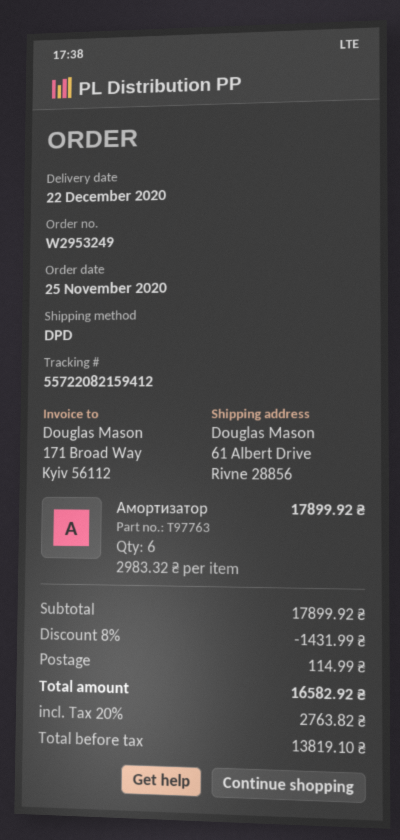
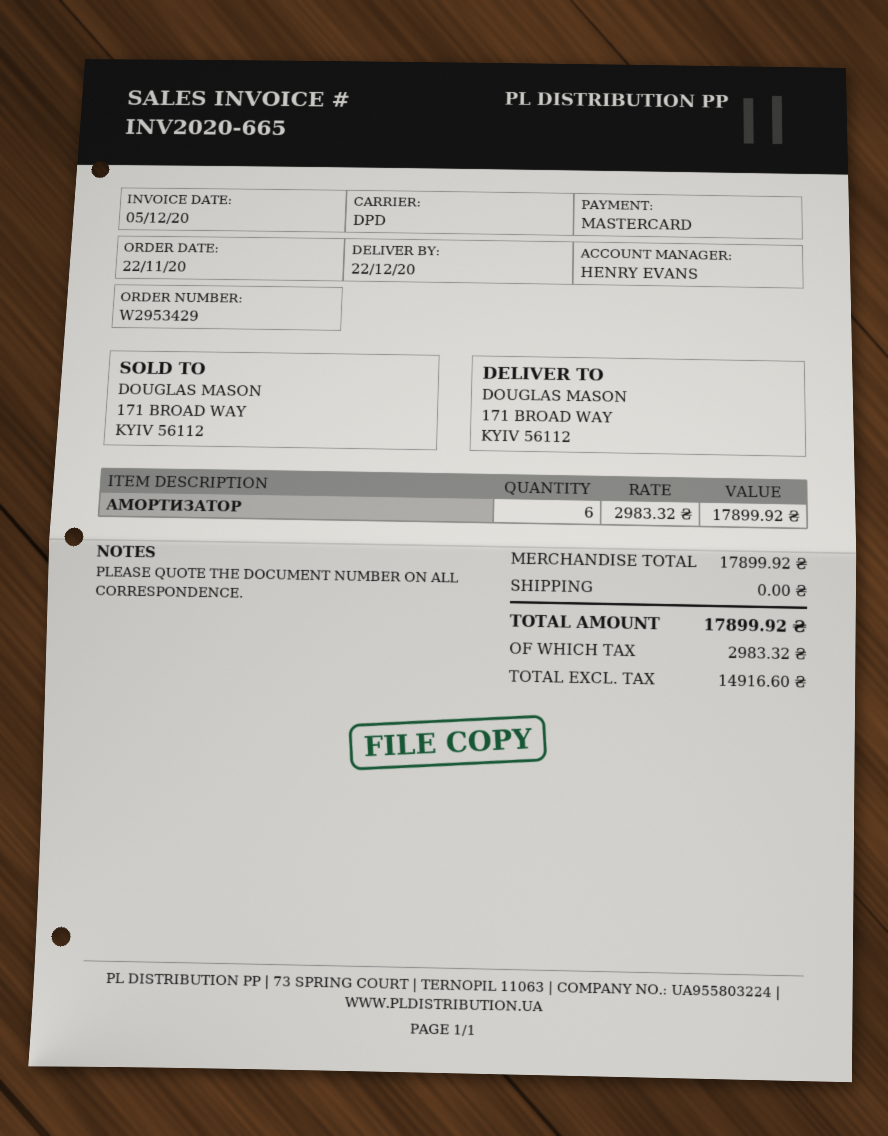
order number: W2953249 -> W2953429
order date: 2020-11-25 -> 2020-11-22
ship to: 61 Albert Drive, Rivne 28856 -> 171 BROAD WAY, KYIV 56112
discount: 8% = 1431.99 -> none
shipping: 114.99 -> 0.00
net: 13819.10 -> 14916.60
tax: 2763.82 -> 2983.32
total: 16582.92 -> 17899.92

